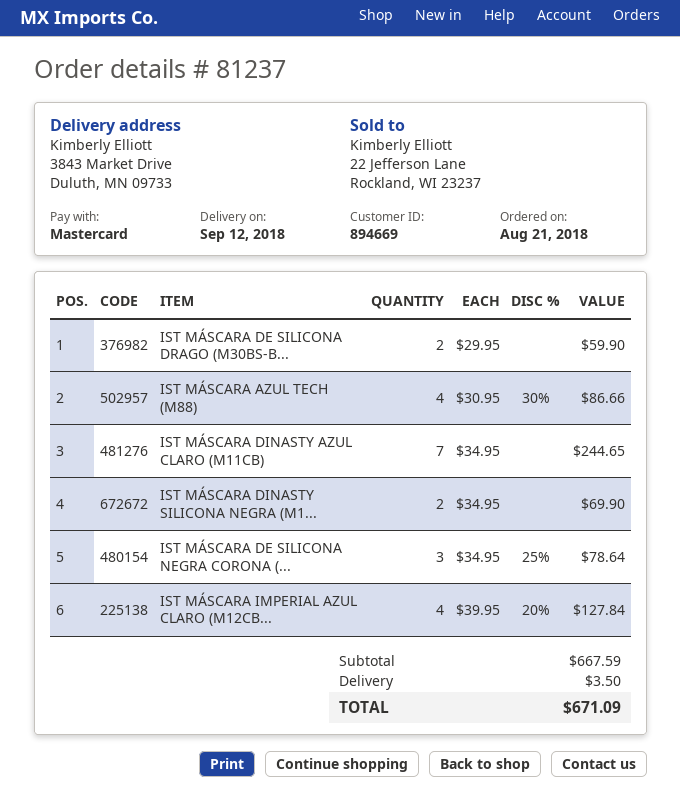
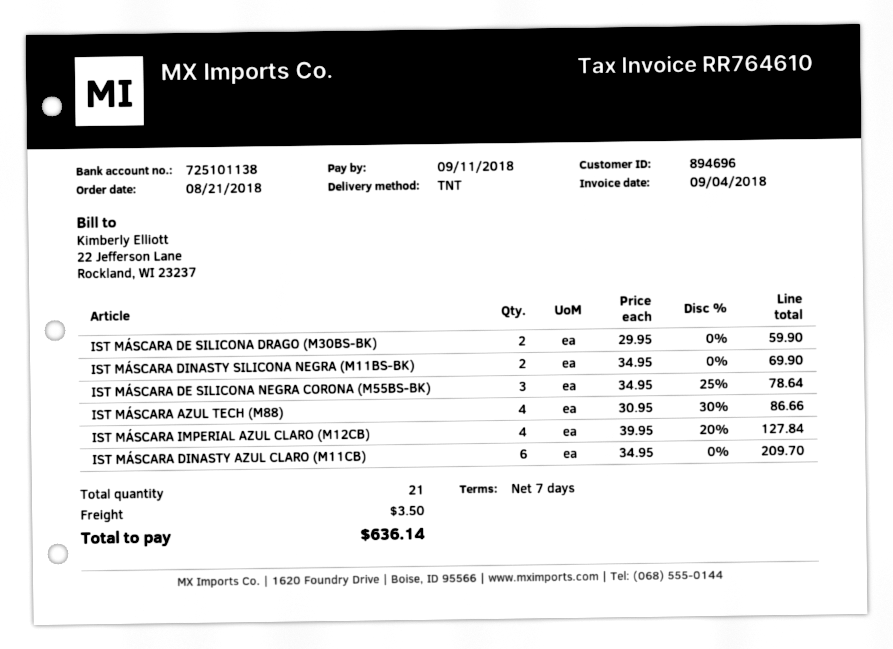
customer number: 894669 -> 894696
IST MÁSCARA DINASTY AZUL CLARO (M11CB): 7 x 34.95 = 244.65 -> 6 x 34.95 = 209.70
total: 671.09 -> 636.14

